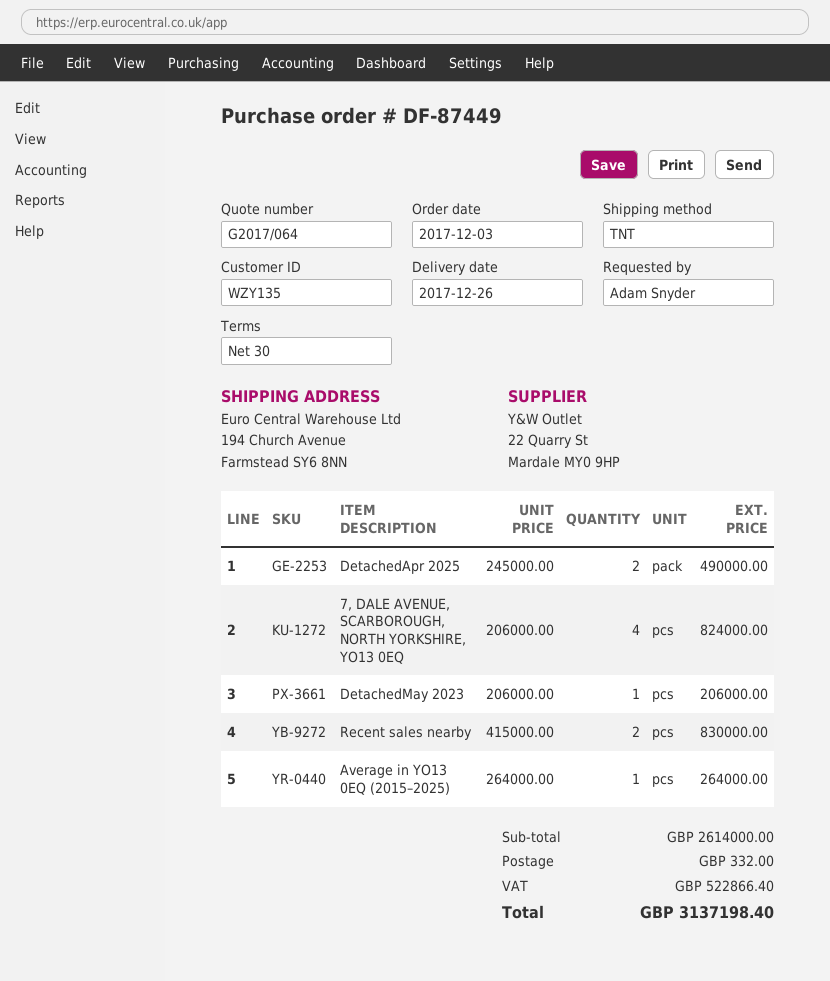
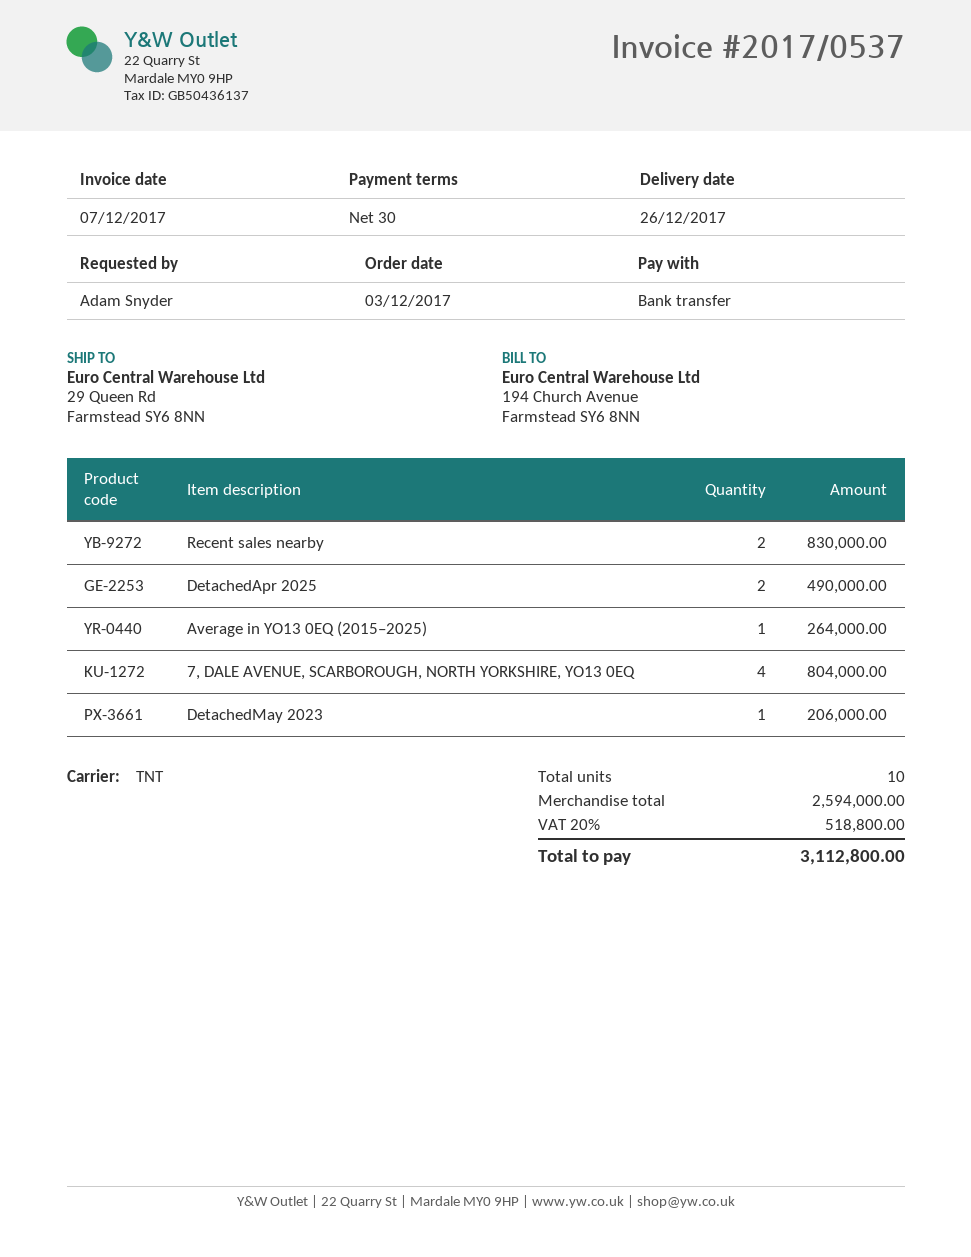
ship to: 194 Church Avenue, Farmstead SY6 8NN -> 29 Queen Rd, Farmstead SY6 8NN
7, DALE AVENUE, SCARBOROUGH, NORTH YORKSHIRE, YO13 0EQ: 4 for 824000.00 -> 4 for 804000.00
subtotal: 2614000.00 -> 2594000.00
shipping: 332.00 -> none
tax: 522866.40 -> 518800.00
total: 3137198.40 -> 3112800.00

